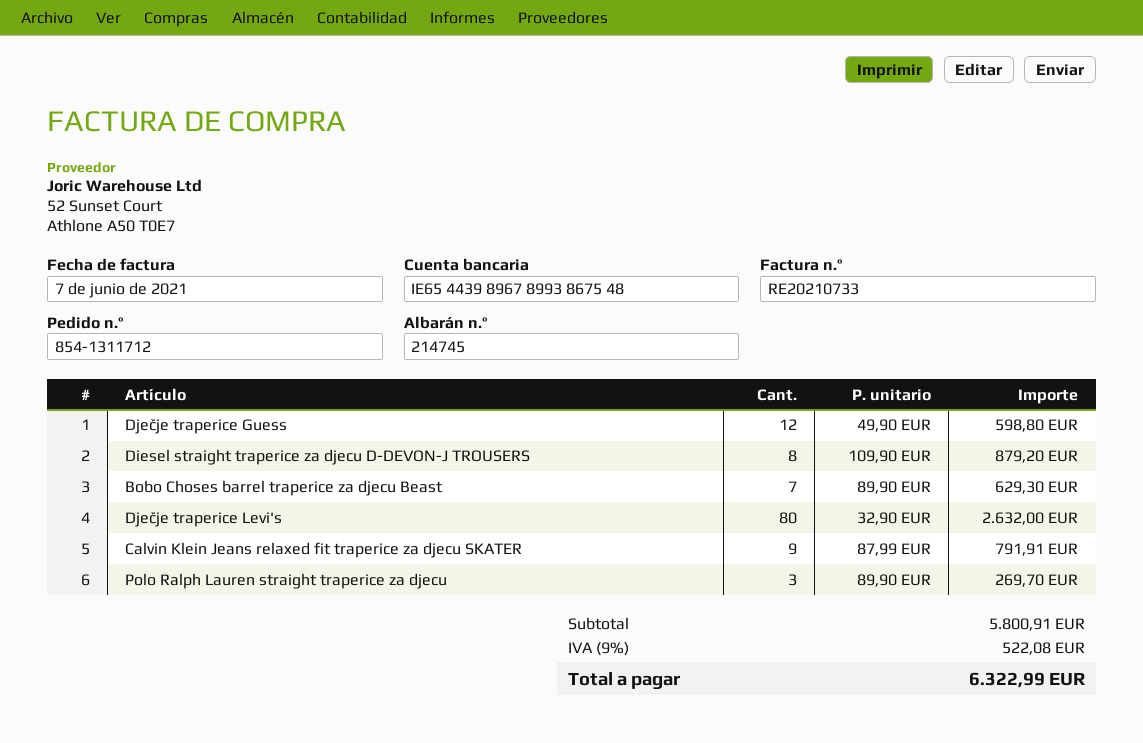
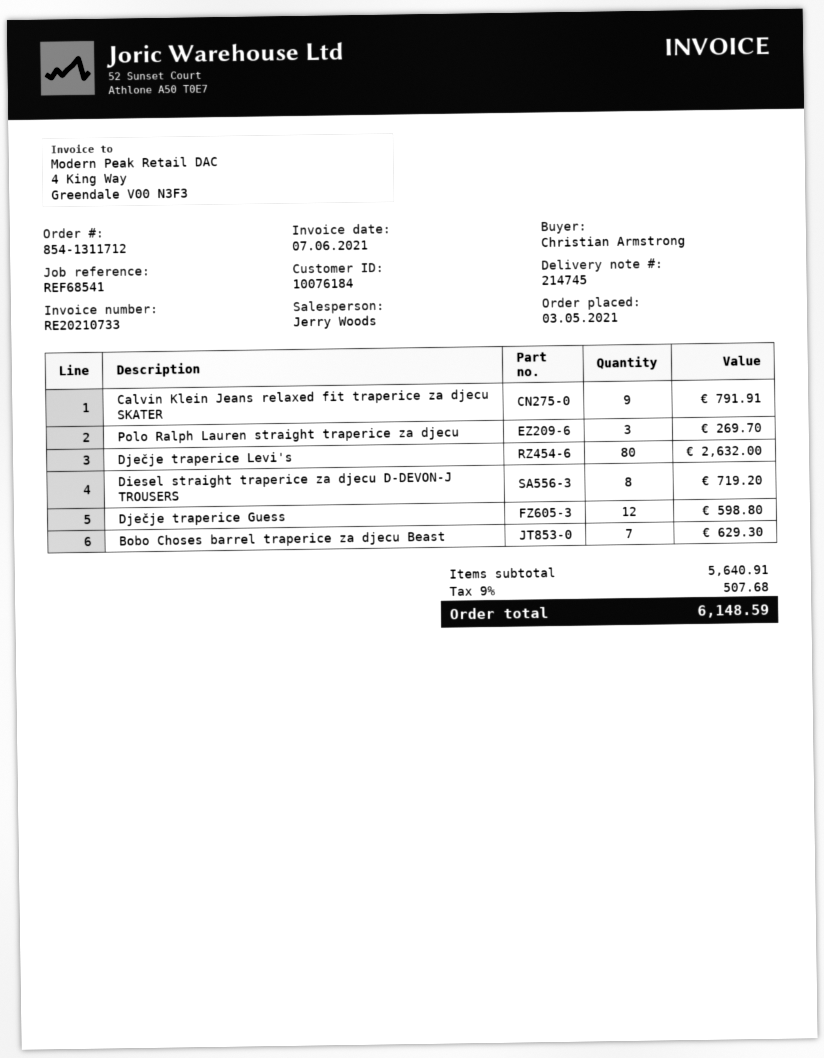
Diesel straight traperice za djecu D-DEVON-J TROUSERS: 8 for 879.20 -> 8 for 719.20
subtotal: 5800.91 -> 5640.91
tax: 9% = 522.08 -> 9% = 507.68
total: 6322.99 -> 6148.59

